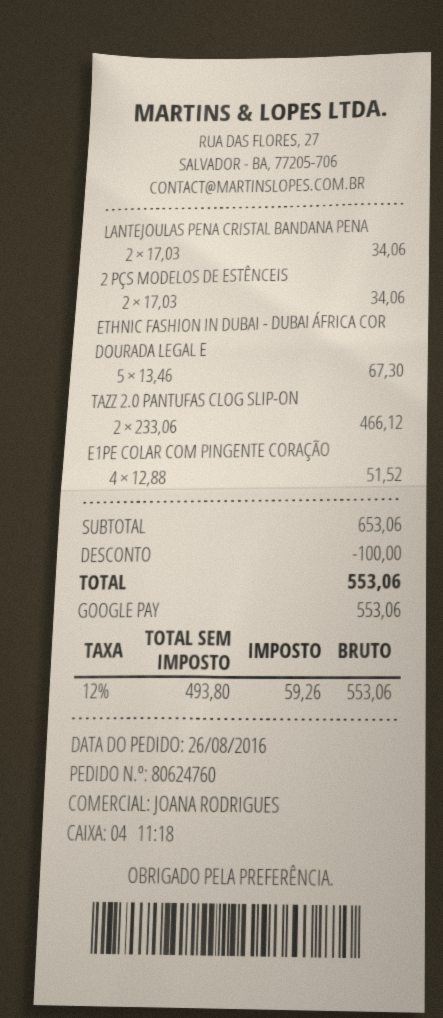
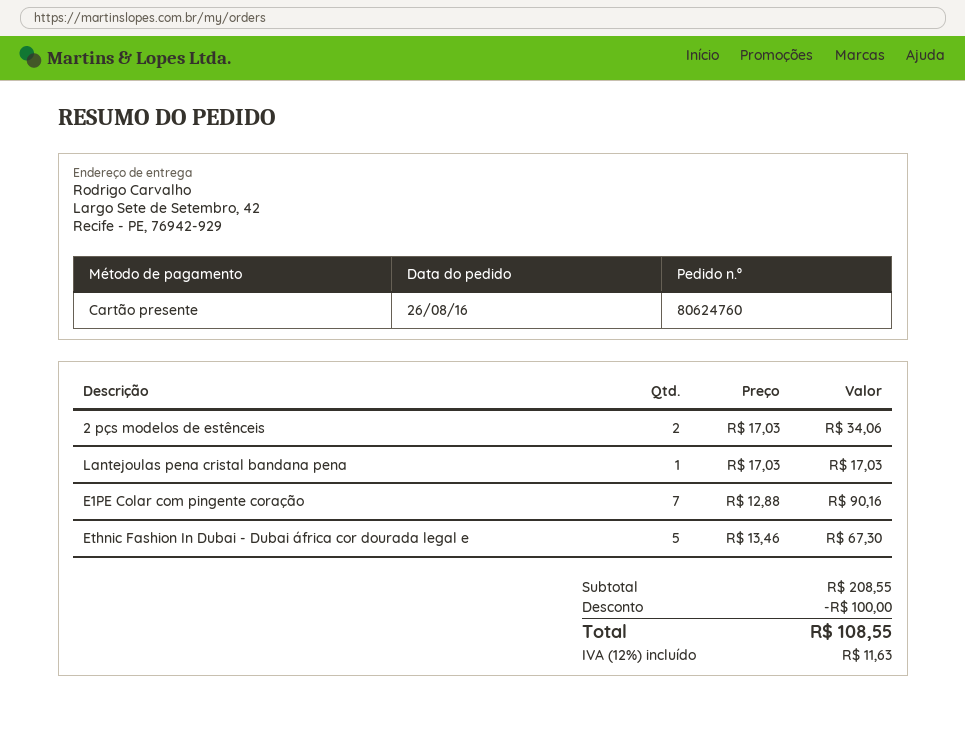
payment method: Google Pay -> gift card
LANTEJOULAS PENA CRISTAL BANDANA PENA: 2 x 17.03 = 34.06 -> 1 x 17.03 = 17.03
TAZZ 2.0 PANTUFAS CLOG SLIP-ON: 2 x 233.06 = 466.12 -> none
E1PE COLAR COM PINGENTE CORAÇÃO: 4 x 12.88 = 51.52 -> 7 x 12.88 = 90.16
subtotal: 653.06 -> 208.55
tax: 12% = 59.26 -> 12% = 11.63
total: 553.06 -> 108.55

